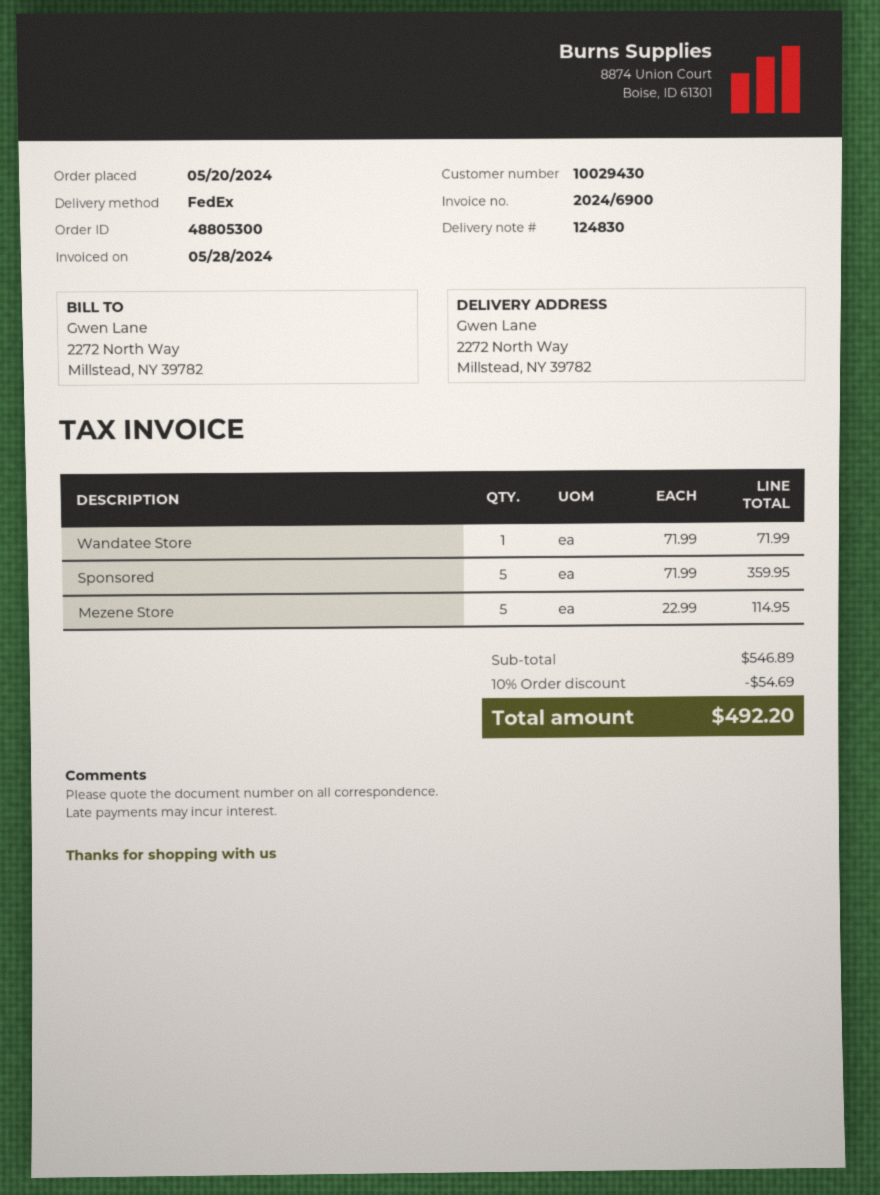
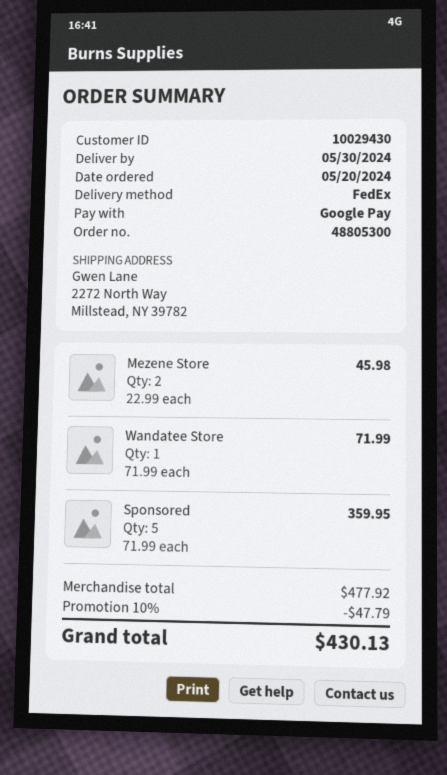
Mezene Store: 5 x 22.99 = 114.95 -> 2 x 22.99 = 45.98
subtotal: 546.89 -> 477.92
discount: 10% = 54.69 -> 10% = 47.79
total: 492.20 -> 430.13

